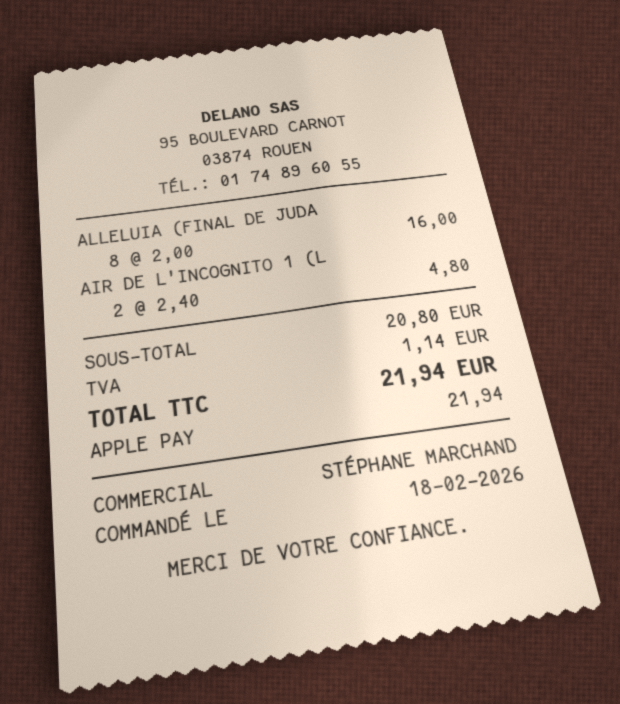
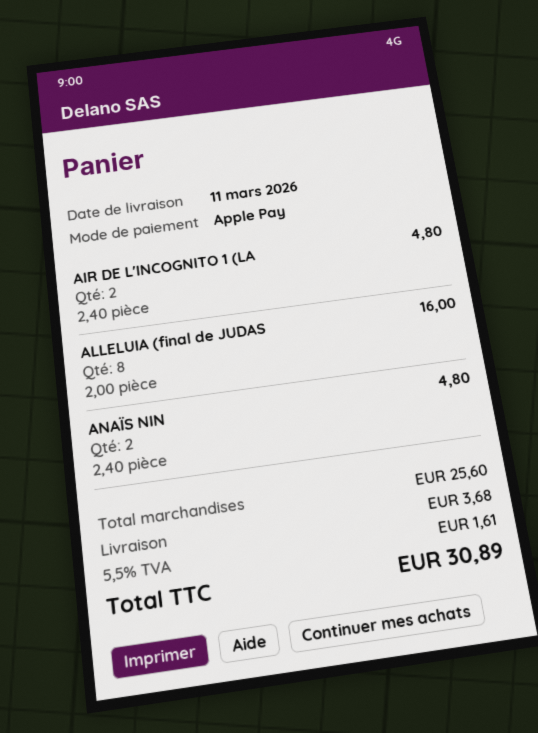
ANAÏS NIN: none -> 2 x 2.40 = 4.80
subtotal: 20.80 -> 25.60
shipping: none -> 3.68
tax: 1.14 -> 1.61
total: 21.94 -> 30.89

